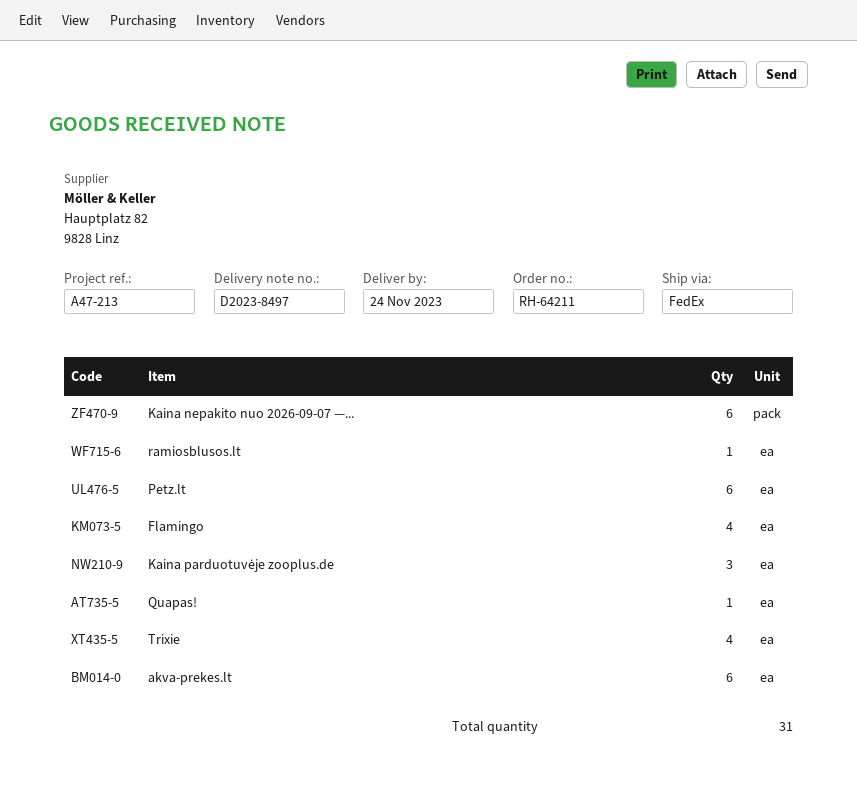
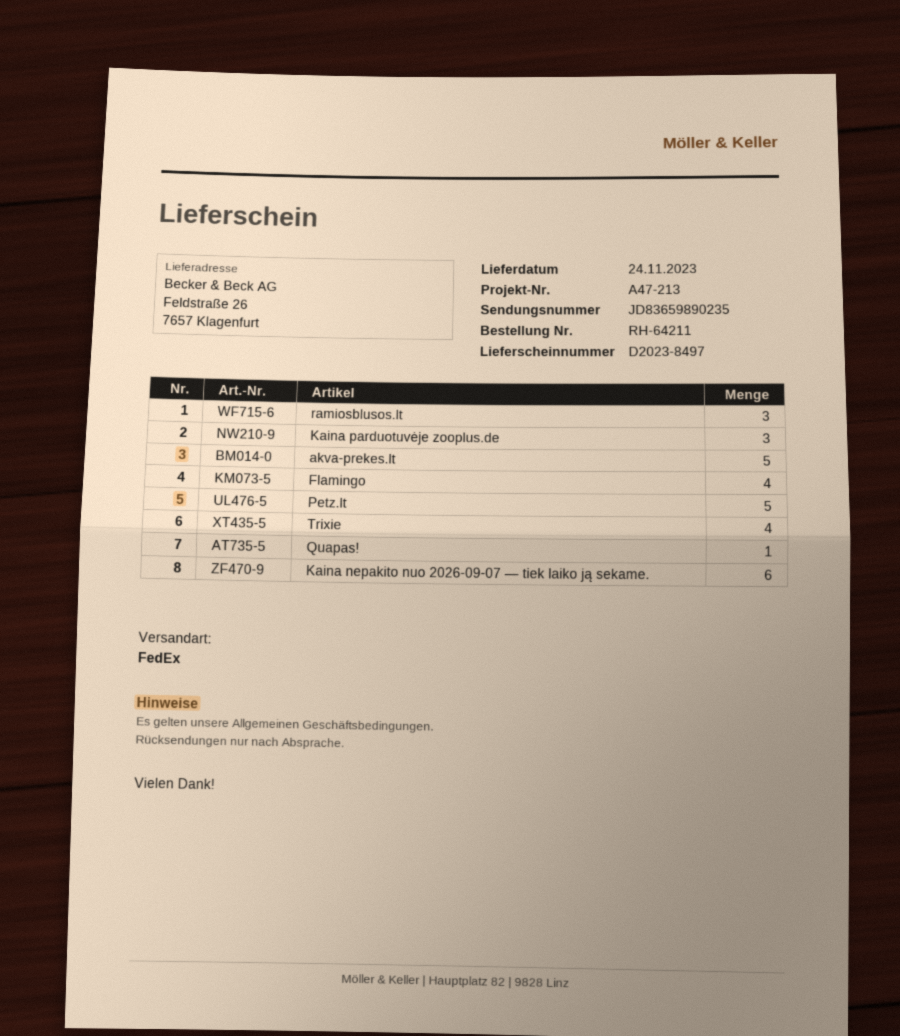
ramiosblusos.lt: 1 -> 3
Petz.lt: 6 -> 5
akva-prekes.lt: 6 -> 5

